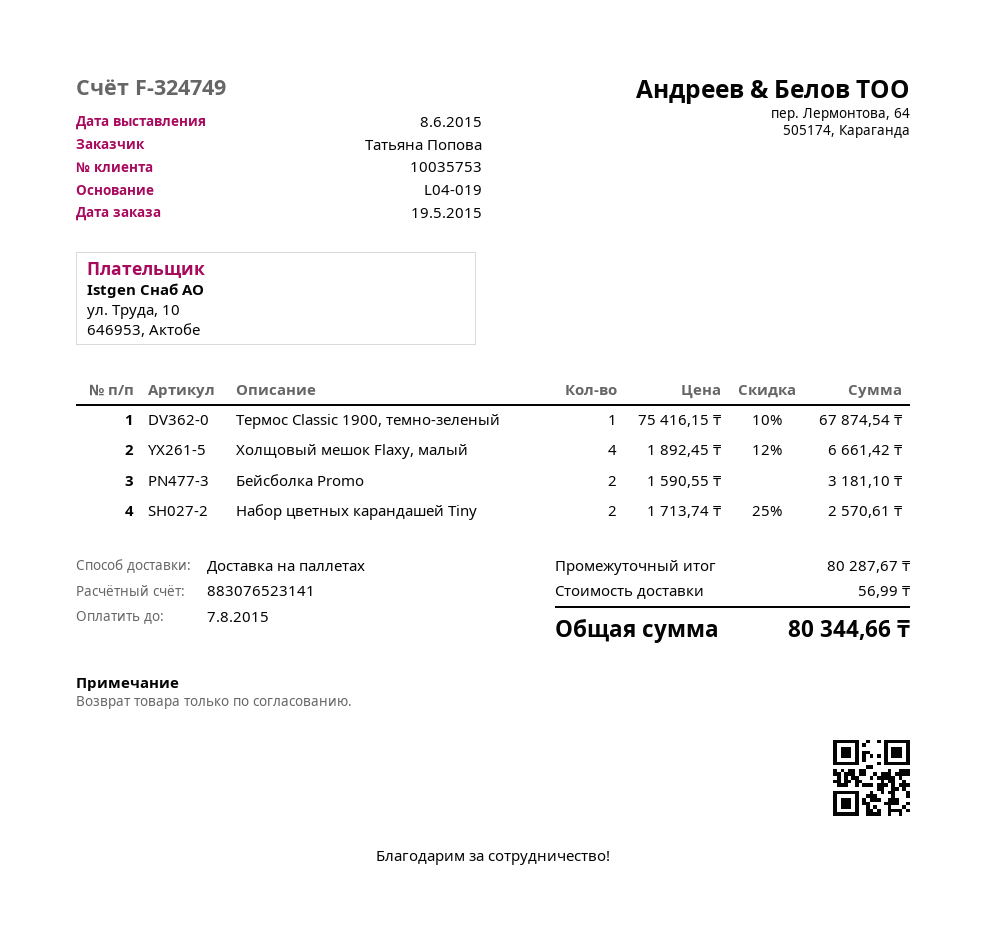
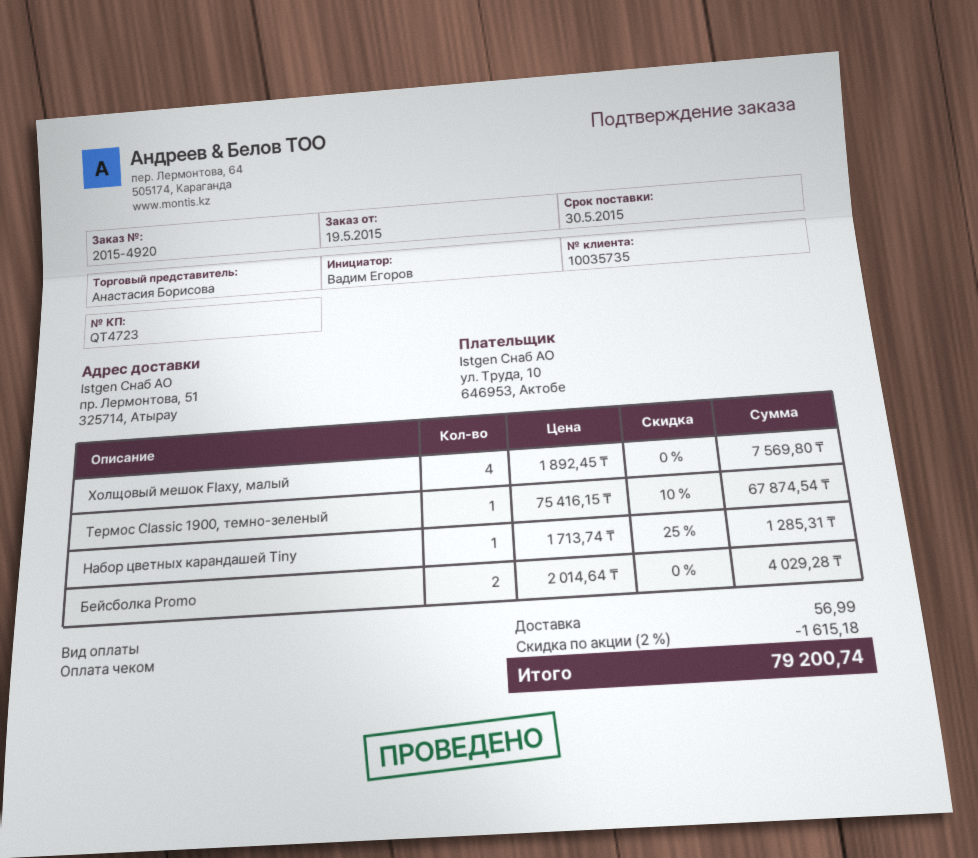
customer number: 10035753 -> 10035735
ordered by: Татьяна Попова -> Вадим Егоров
Холщовый мешок Flaxy, малый: 4 x 1892.45 - 12% = 6661.42 -> 4 x 1892.45 = 7569.80
Бейсболка Promo: 2 x 1590.55 = 3181.10 -> 2 x 2014.64 = 4029.28
Набор цветных карандашей Tiny: 2 x 1713.74 - 25% = 2570.61 -> 1 x 1713.74 - 25% = 1285.31
discount: none -> 2% = 1615.18
total: 80344.66 -> 79200.74

